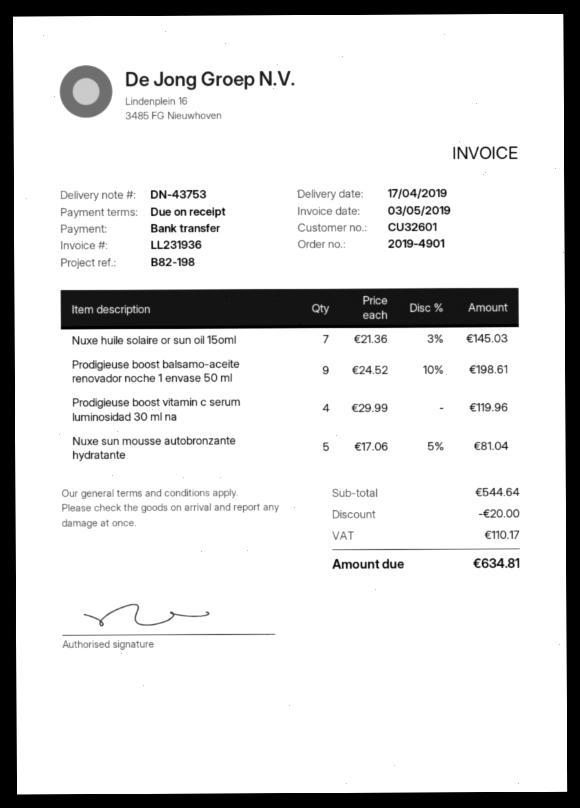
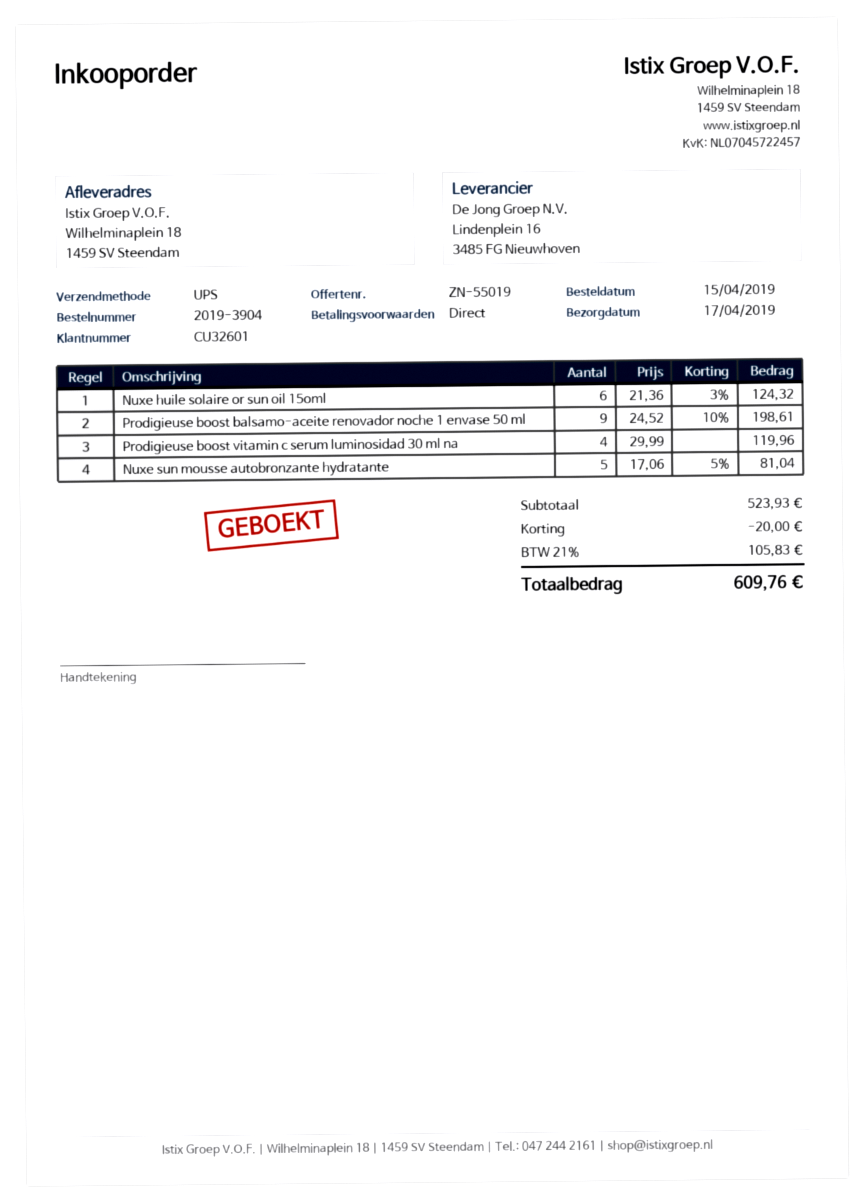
order number: 2019-4901 -> 2019-3904
Nuxe huile solaire or sun oil 15oml: 7 x 21.36 - 3% = 145.03 -> 6 x 21.36 - 3% = 124.32
subtotal: 544.64 -> 523.93
tax: 110.17 -> 105.83
total: 634.81 -> 609.76

